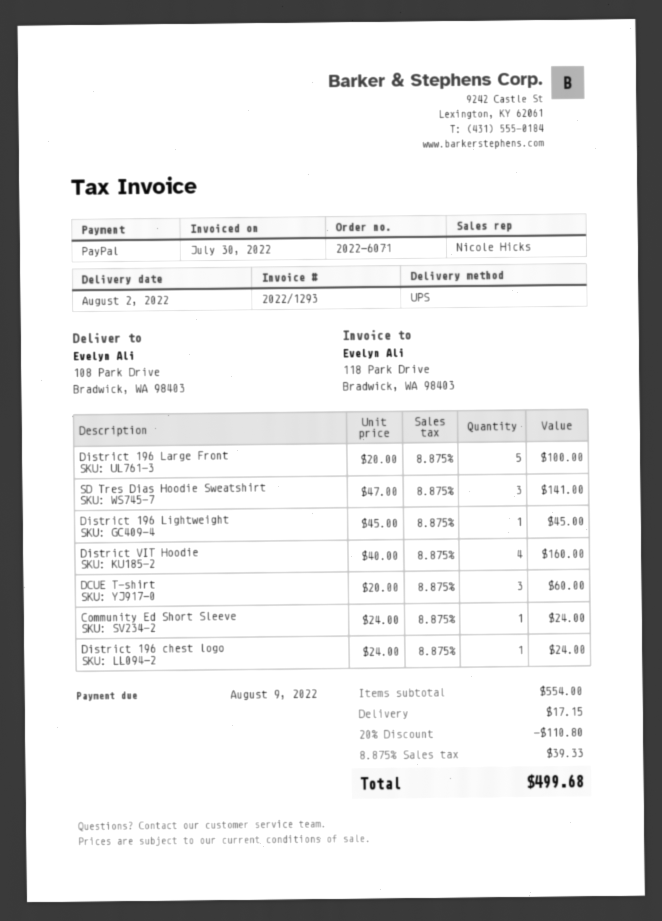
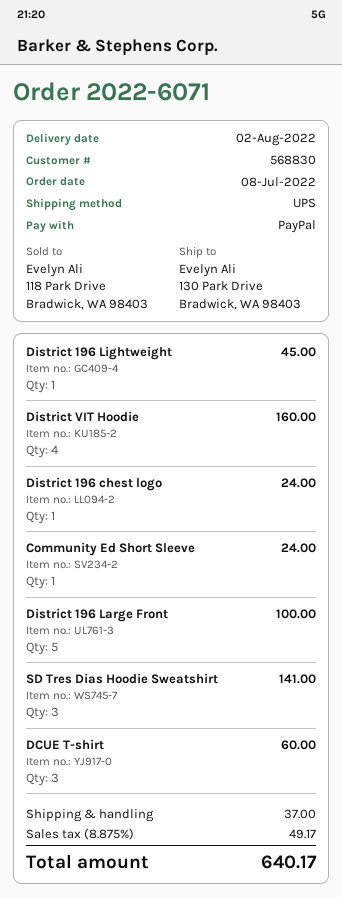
ship to: 108 Park Drive, Bradwick, WA 98403 -> 130 Park Drive, Bradwick, WA 98403
discount: 20% = 110.80 -> none
shipping: 17.15 -> 37.00
tax: 8.875% = 39.33 -> 8.875% = 49.17
total: 499.68 -> 640.17

